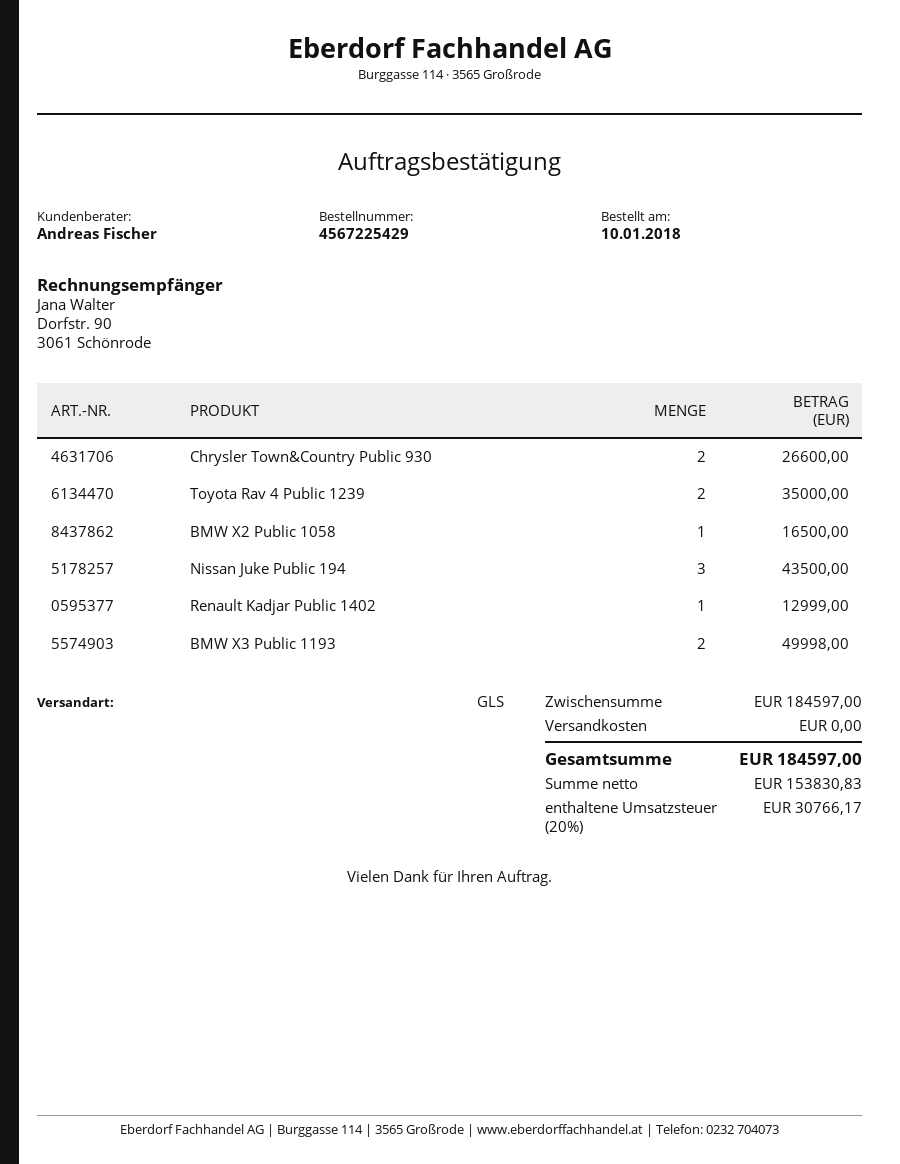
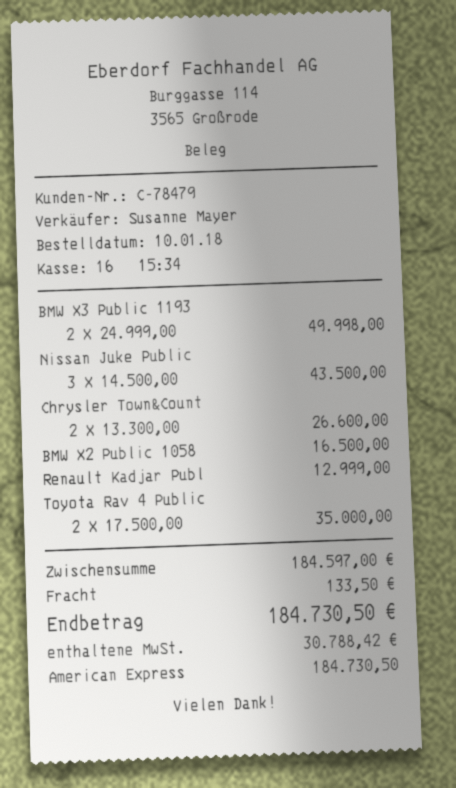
sales rep: Andreas Fischer -> Susanne Mayer
shipping: 0.00 -> 133.50
tax: 30766.17 -> 30788.42
total: 184597.00 -> 184730.50

